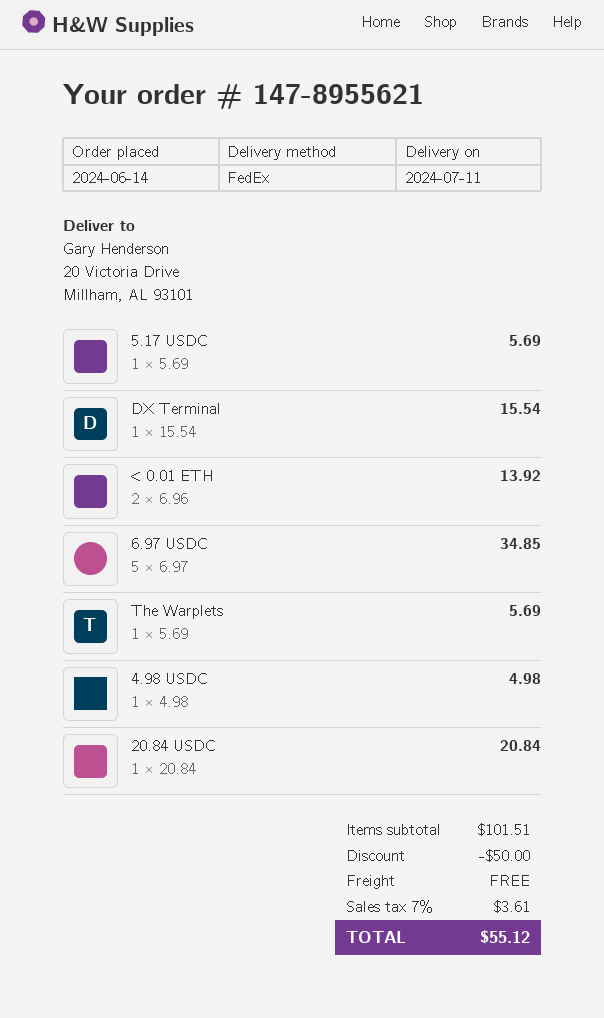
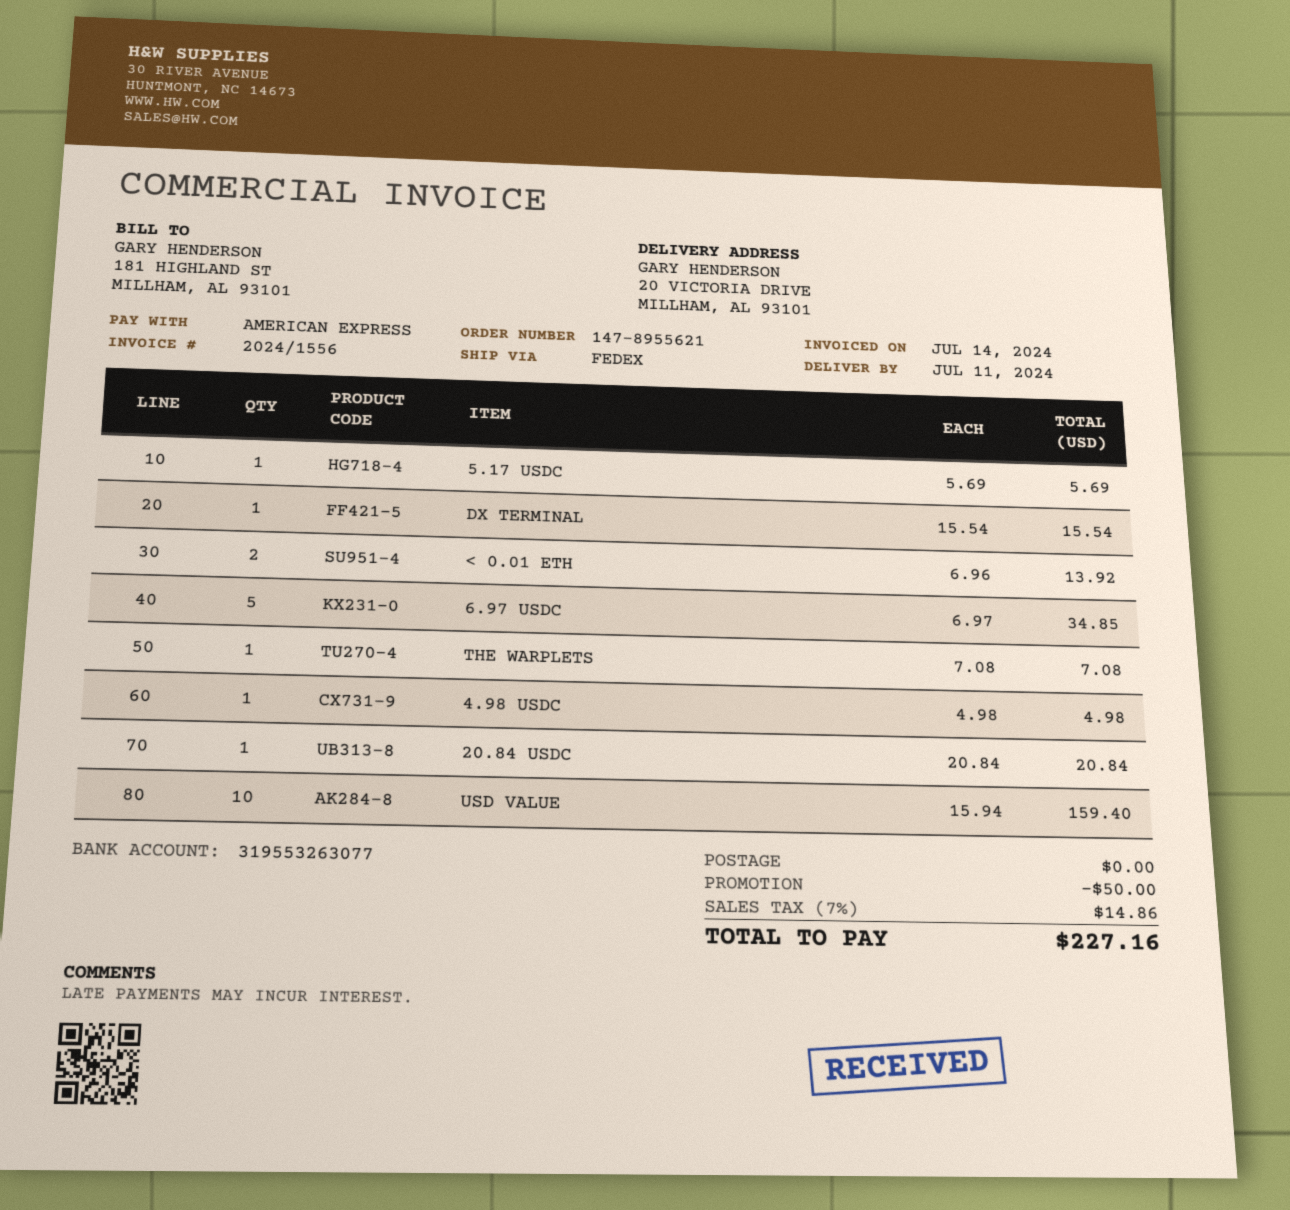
The Warplets: 1 x 5.69 = 5.69 -> 1 x 7.08 = 7.08
USD VALUE: none -> 10 x 15.94 = 159.40
tax: 7% = 3.61 -> 7% = 14.86
total: 55.12 -> 227.16

